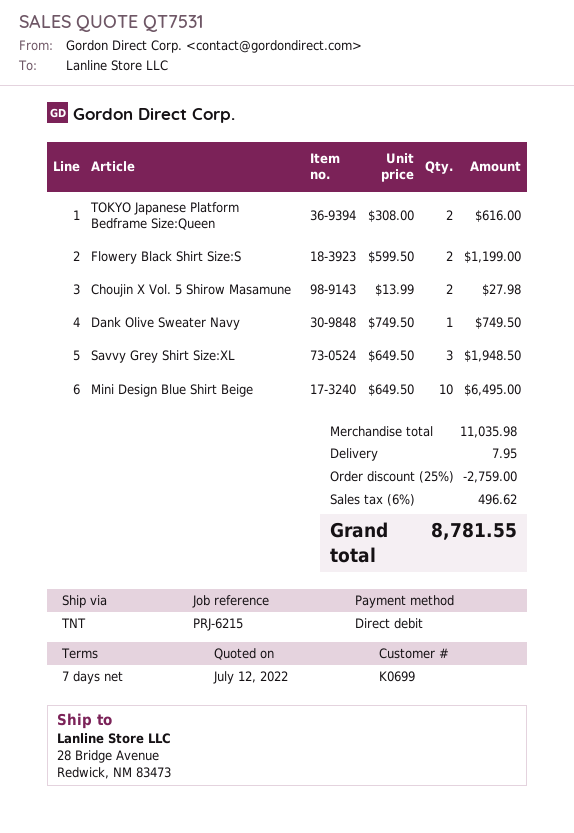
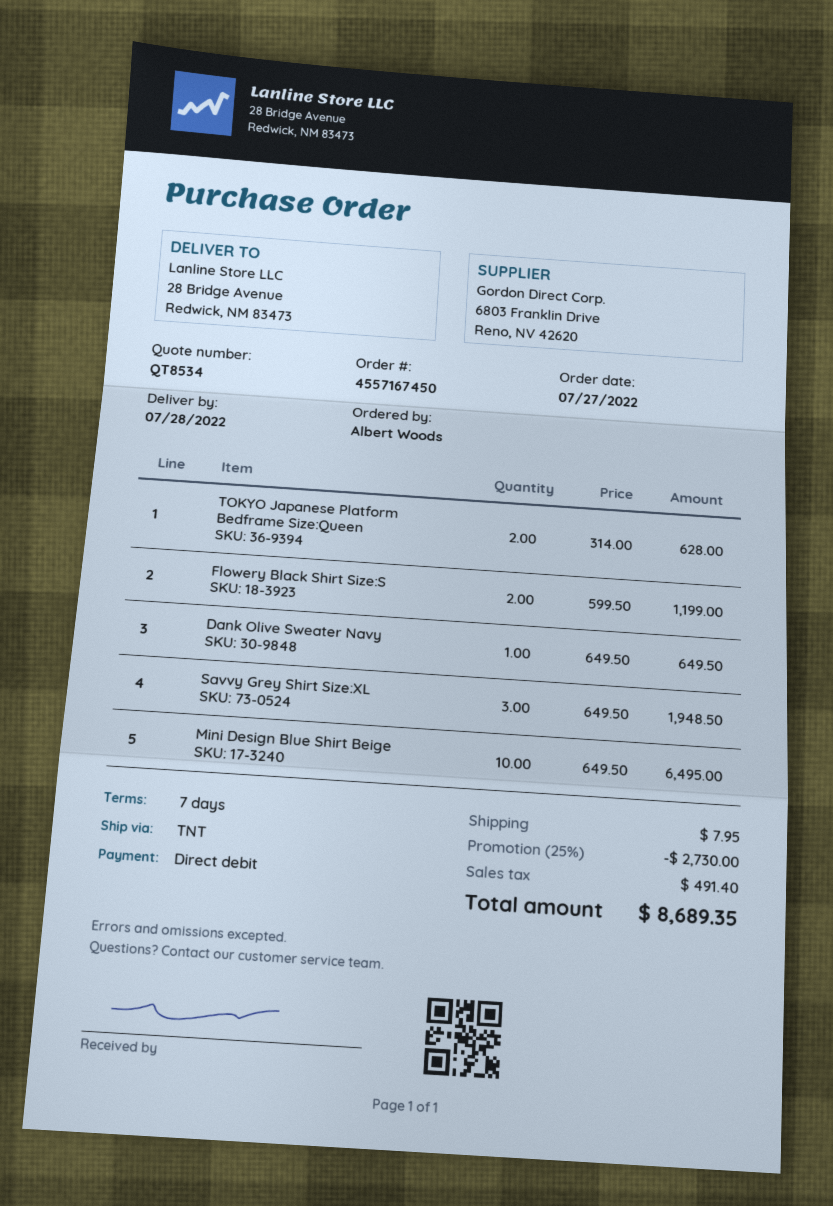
quote number: QT7531 -> QT8534
TOKYO Japanese Platform Bedframe Size:Queen: 2 x 308.00 = 616.00 -> 2 x 314.00 = 628.00
Choujin X Vol. 5 Shirow Masamune: 2 x 13.99 = 27.98 -> none
Dank Olive Sweater Navy: 1 x 749.50 = 749.50 -> 1 x 649.50 = 649.50
discount: 25% = 2759.00 -> 25% = 2730.00
tax: 496.62 -> 491.40
total: 8781.55 -> 8689.35

